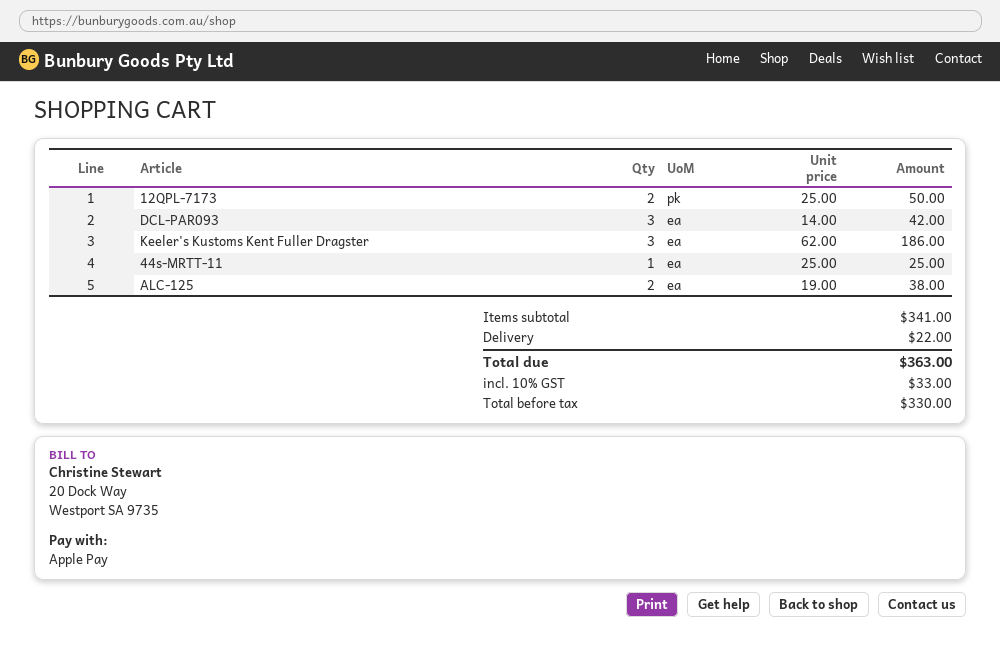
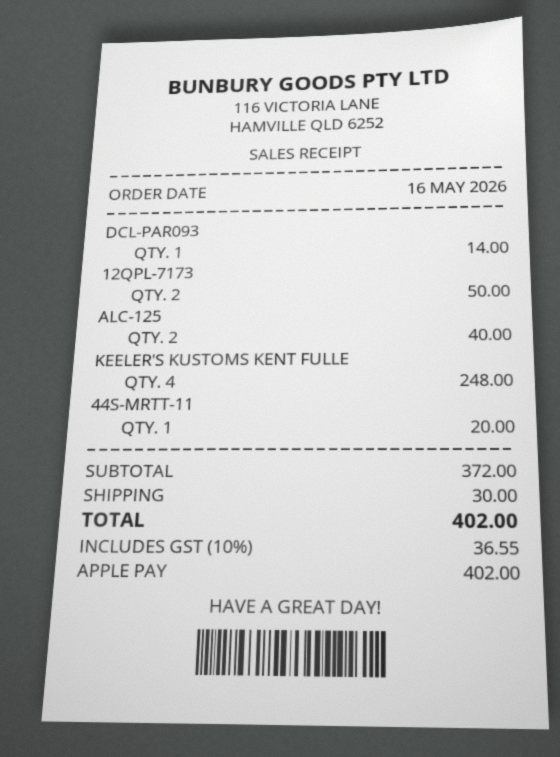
DCL-PAR093: 3 for 42.00 -> 1 for 14.00
Keeler's Kustoms Kent Fuller Dragster: 3 for 186.00 -> 4 for 248.00
44s-MRTT-11: 1 for 25.00 -> 1 for 20.00
ALC-125: 2 for 38.00 -> 2 for 40.00
subtotal: 341.00 -> 372.00
shipping: 22.00 -> 30.00
tax: 10% = 33.00 -> 10% = 36.55
total: 363.00 -> 402.00

